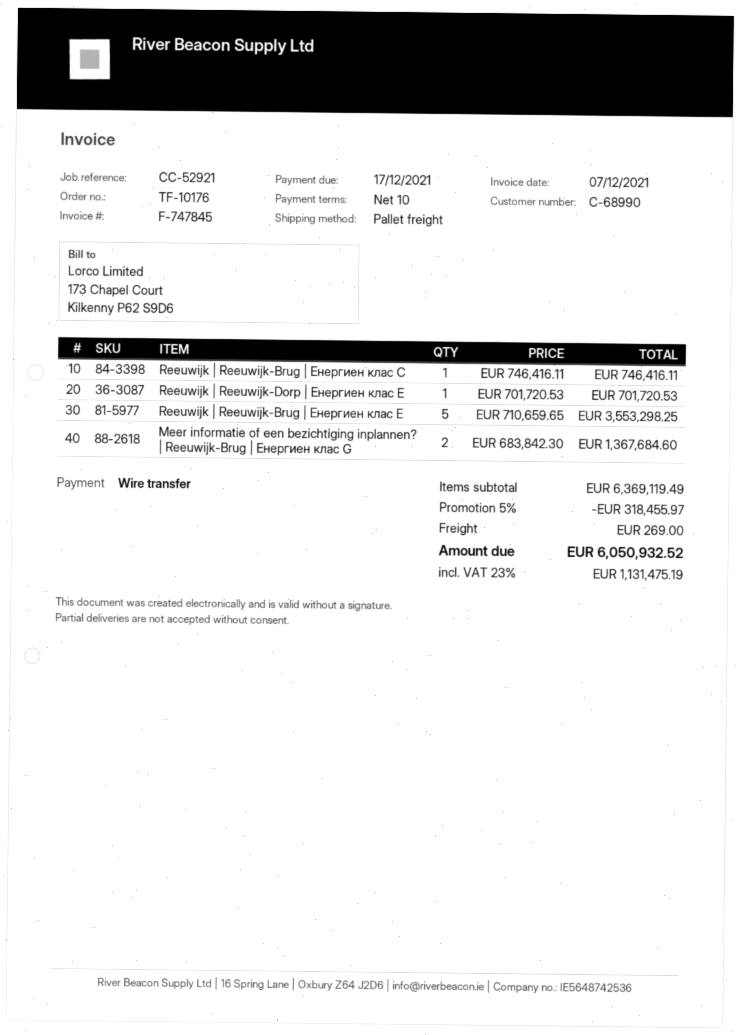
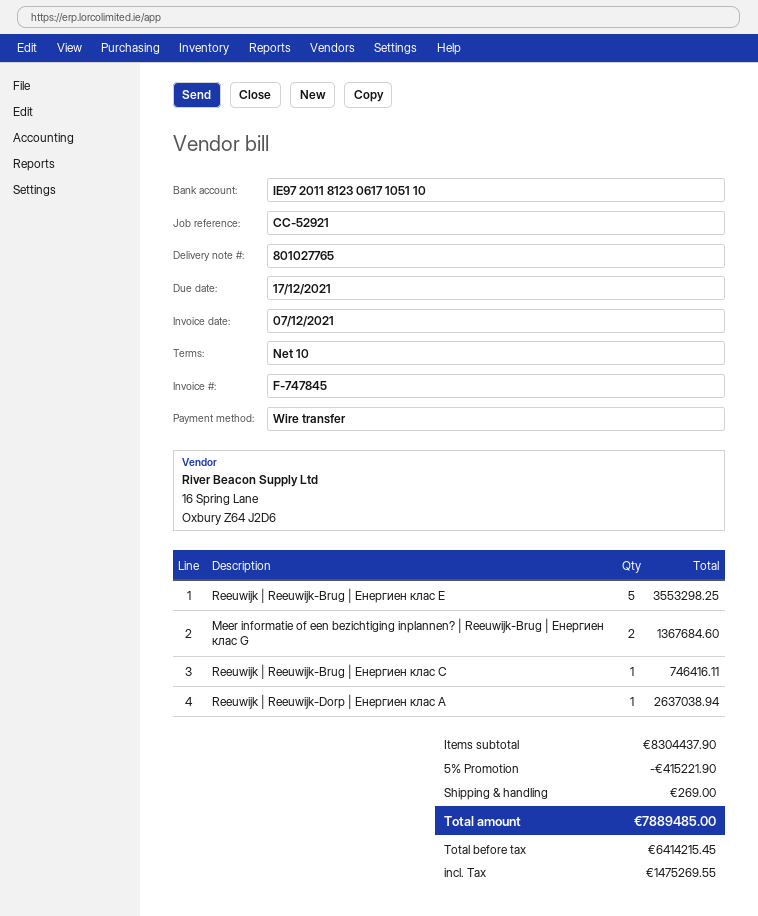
Reeuwijk | Reeuwijk-Dorp | Енергиен клас E: 1 for 701720.53 -> none
Reeuwijk | Reeuwijk-Dorp | Енергиен клас A: none -> 1 for 2637038.94
subtotal: 6369119.49 -> 8304437.90
discount: 5% = 318455.97 -> 5% = 415221.90
tax: 1131475.19 -> 1475269.55
total: 6050932.52 -> 7889485.00

